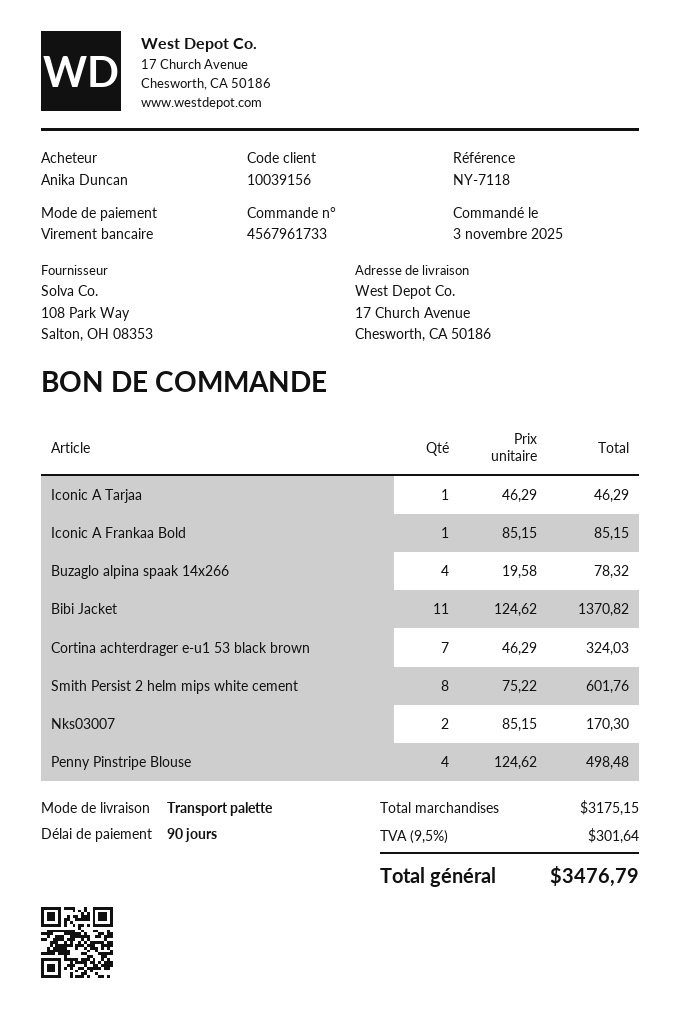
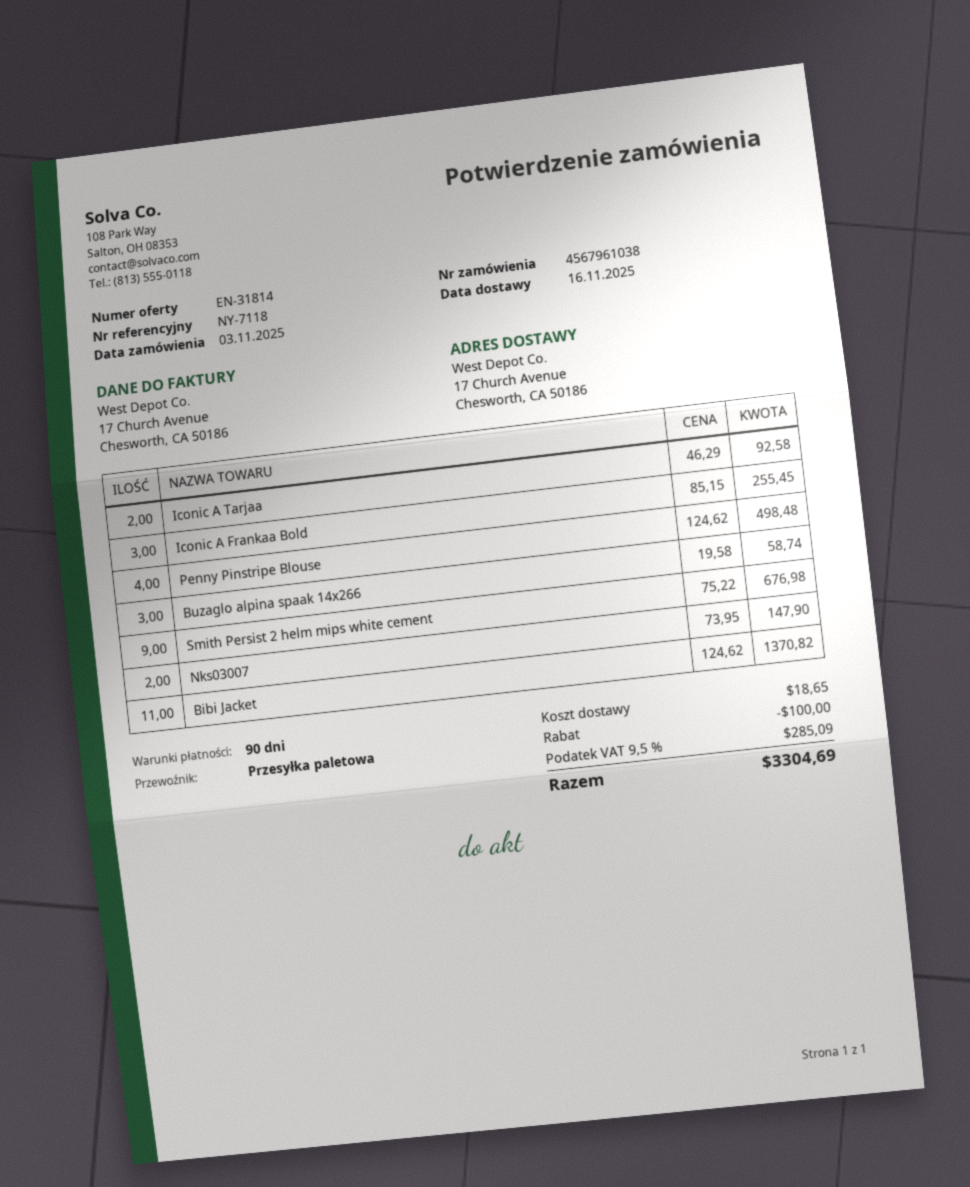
order number: 4567961733 -> 4567961038
Iconic A Tarjaa: 1 x 46.29 = 46.29 -> 2 x 46.29 = 92.58
Iconic A Frankaa Bold: 1 x 85.15 = 85.15 -> 3 x 85.15 = 255.45
Buzaglo alpina spaak 14x266: 4 x 19.58 = 78.32 -> 3 x 19.58 = 58.74
Cortina achterdrager e-u1 53 black brown: 7 x 46.29 = 324.03 -> none
Smith Persist 2 helm mips white cement: 8 x 75.22 = 601.76 -> 9 x 75.22 = 676.98
Nks03007: 2 x 85.15 = 170.30 -> 2 x 73.95 = 147.90
discount: none -> 100.00
shipping: none -> 18.65
tax: 9.5% = 301.64 -> 9.5% = 285.09
total: 3476.79 -> 3304.69

